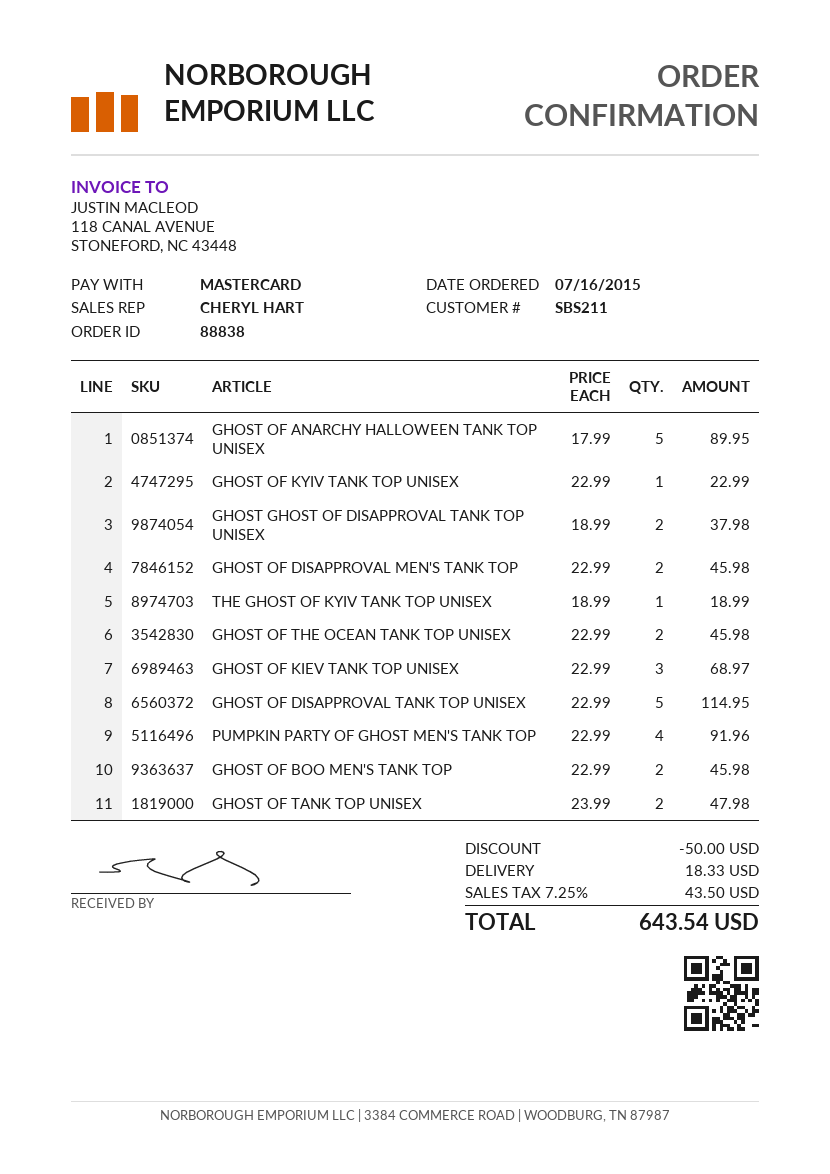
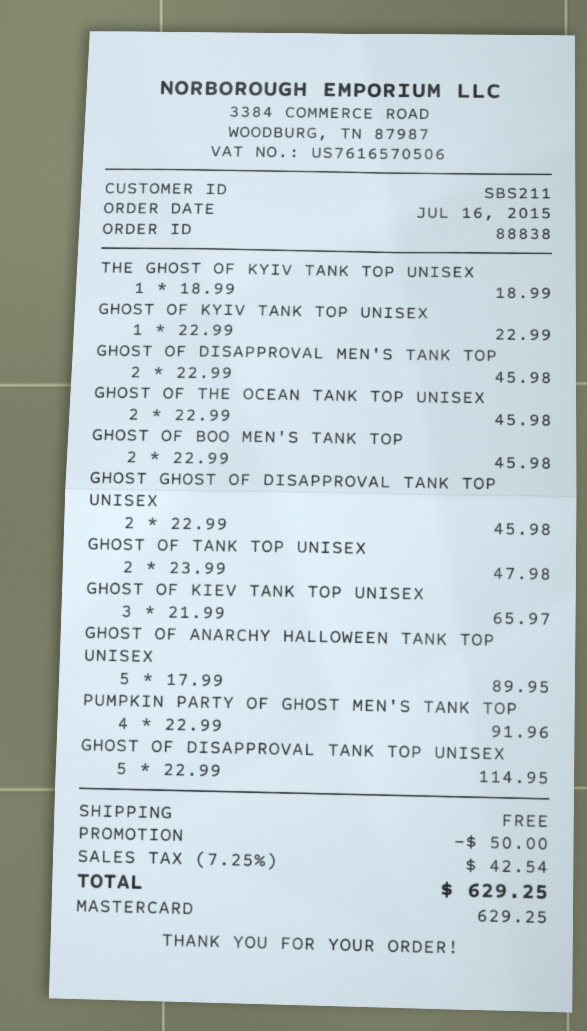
GHOST GHOST OF DISAPPROVAL TANK TOP UNISEX: 2 x 18.99 = 37.98 -> 2 x 22.99 = 45.98
GHOST OF KIEV TANK TOP UNISEX: 3 x 22.99 = 68.97 -> 3 x 21.99 = 65.97
shipping: 18.33 -> 0.00
tax: 7.25% = 43.50 -> 7.25% = 42.54
total: 643.54 -> 629.25

